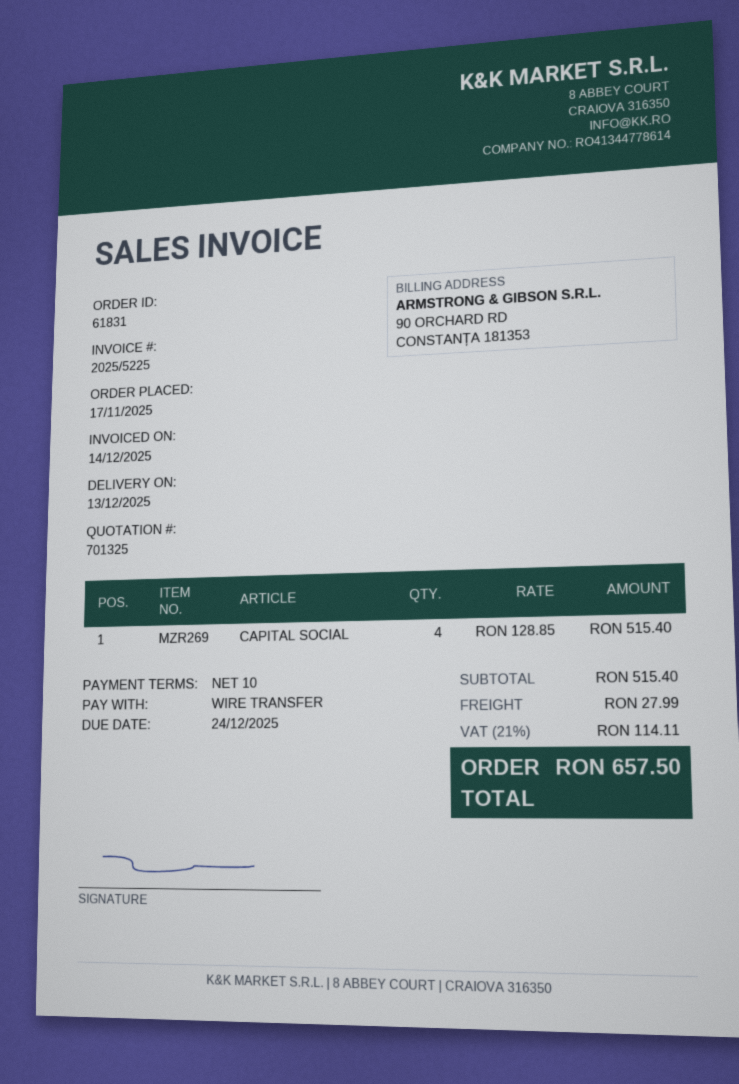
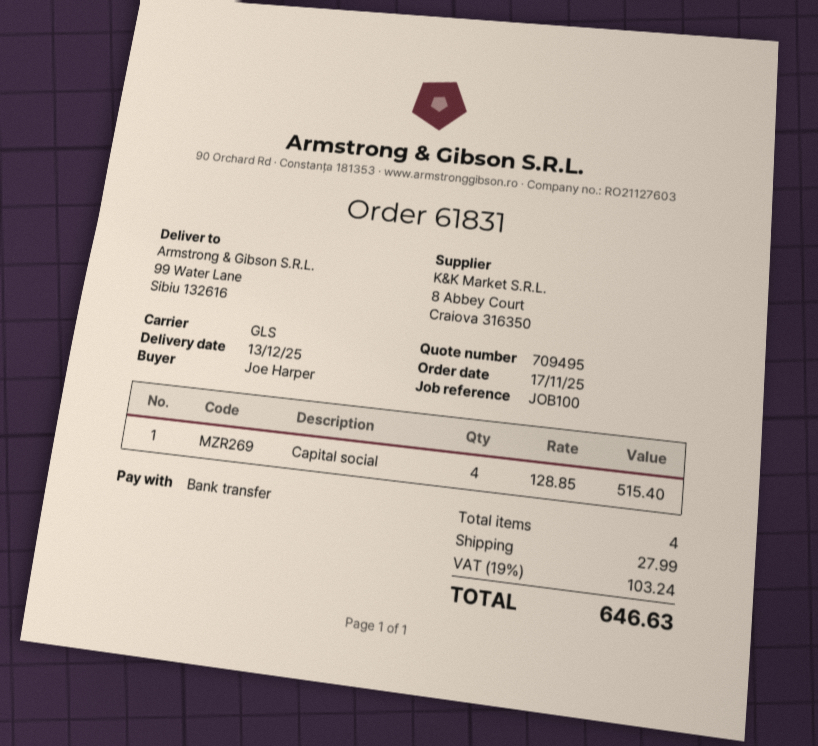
quote number: 701325 -> 709495
tax: 21% = 114.11 -> 19% = 103.24
total: 657.50 -> 646.63

